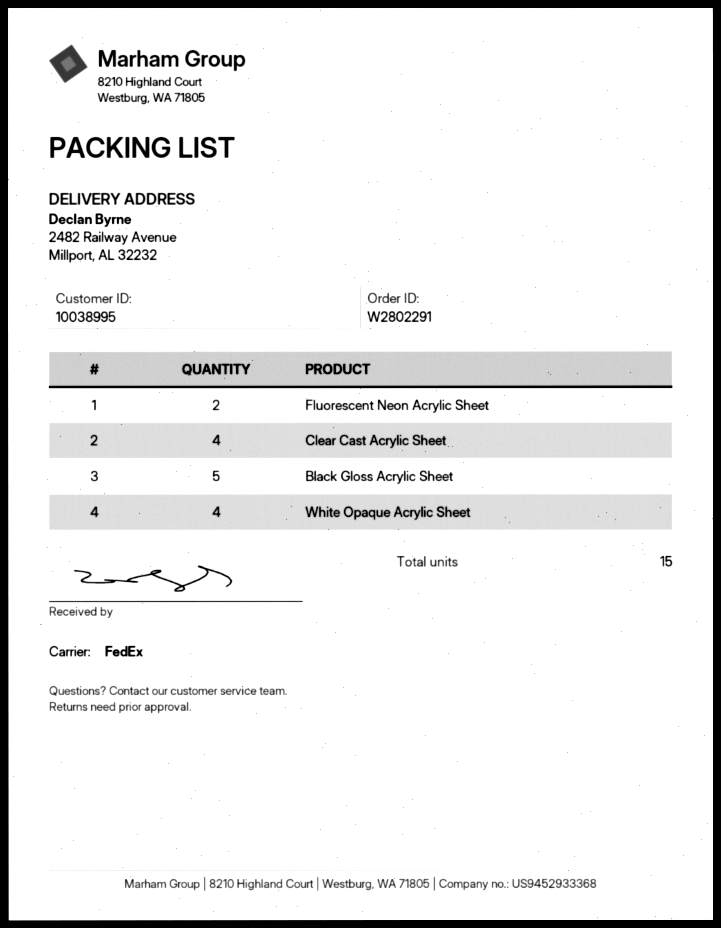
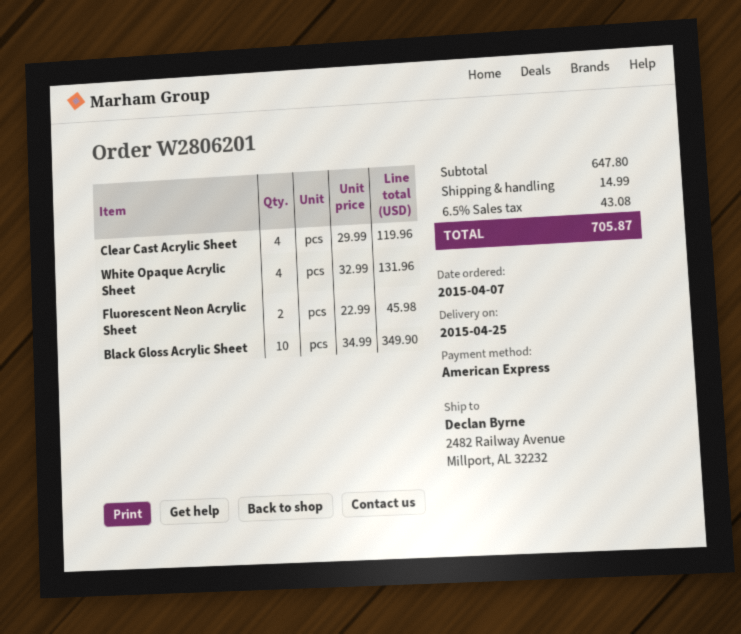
order number: W2802291 -> W2806201
Black Gloss Acrylic Sheet: 5 -> 10

